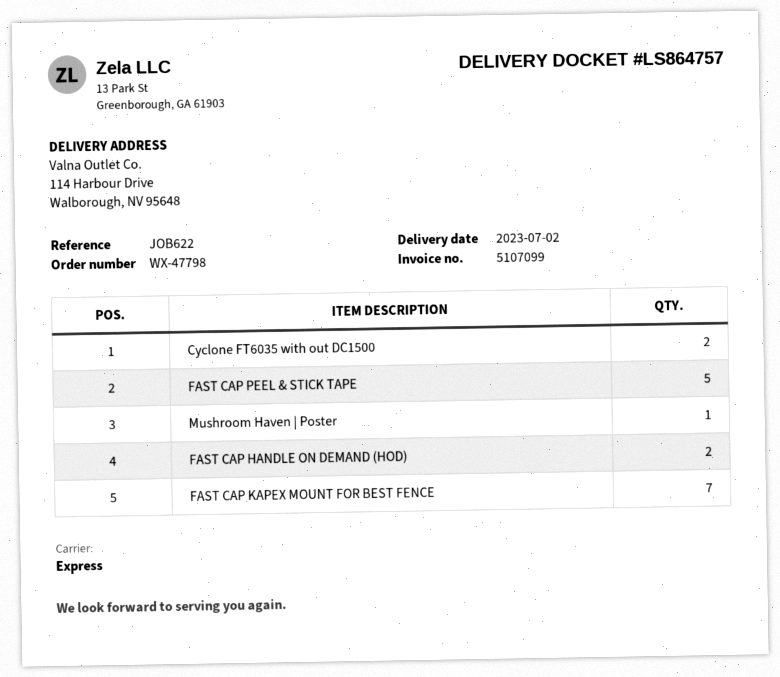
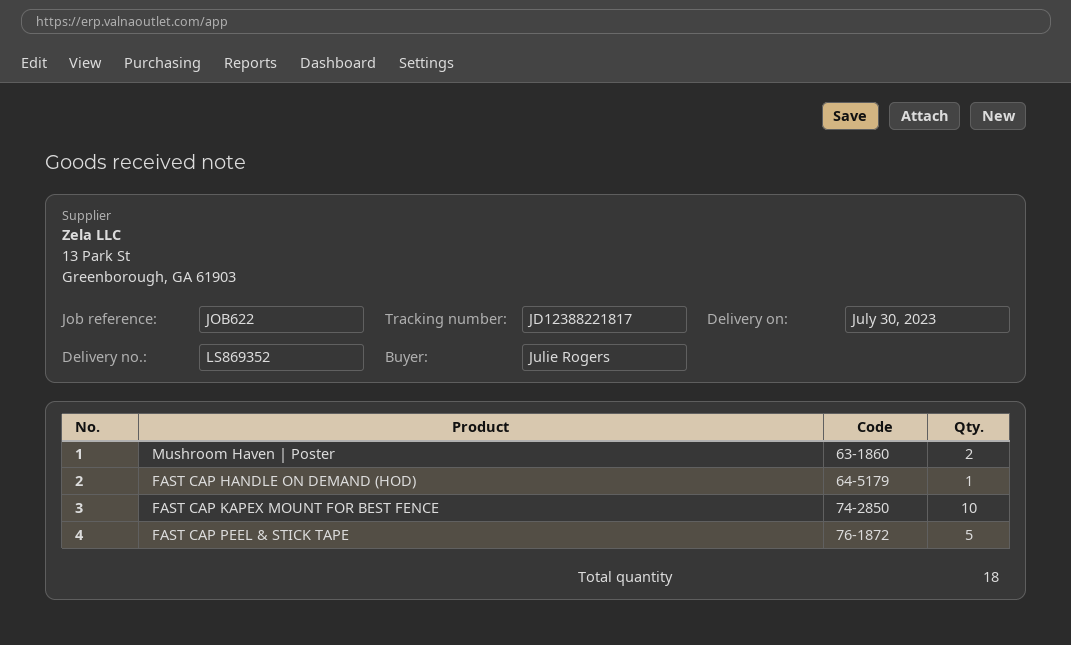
delivery note number: LS864757 -> LS869352
delivery date: 2023-07-02 -> 2023-07-30
Cyclone FT6035 with out DC1500: 2 -> none
Mushroom Haven | Poster: 1 -> 2
FAST CAP HANDLE ON DEMAND (HOD): 2 -> 1
FAST CAP KAPEX MOUNT FOR BEST FENCE: 7 -> 10

